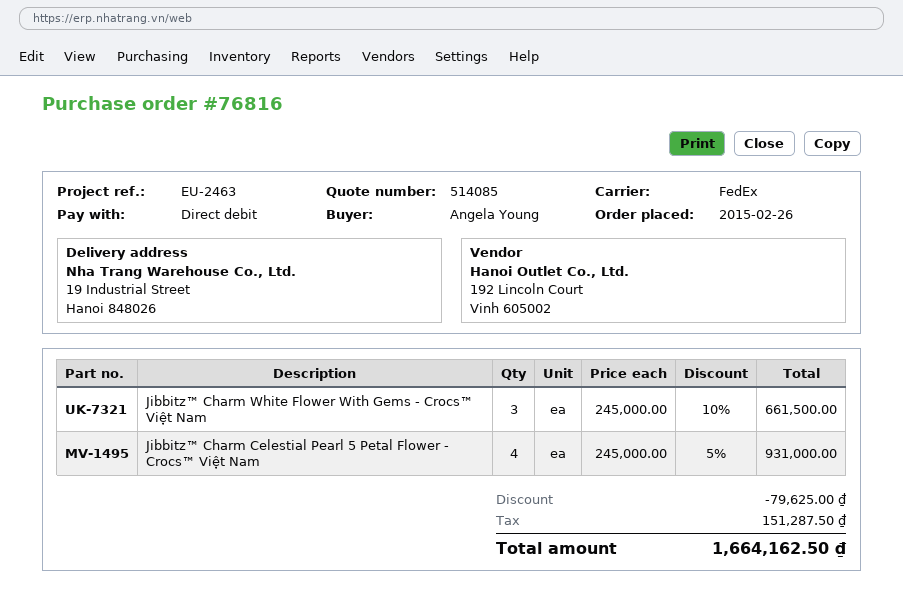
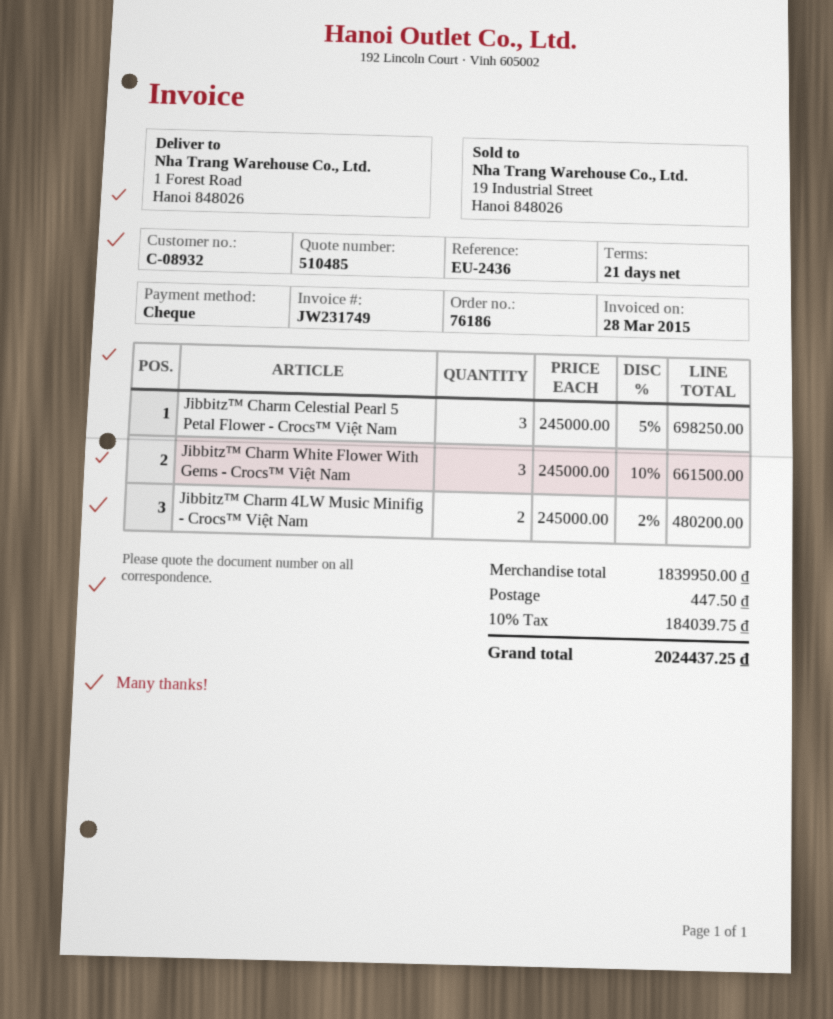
quote number: 514085 -> 510485
order number: 76816 -> 76186
reference: EU-2463 -> EU-2436
payment method: direct debit -> cheque
ship to: 19 Industrial Street, Hanoi 848026 -> 1 Forest Road, Hanoi 848026
Jibbitz™ Charm Celestial Pearl 5 Petal Flower - Crocs™ Việt Nam: 4 x 245000.00 - 5% = 931000.00 -> 3 x 245000.00 - 5% = 698250.00
Jibbitz™ Charm 4LW Music Minifig - Crocs™ Việt Nam: none -> 2 x 245000.00 - 2% = 480200.00
discount: 79625.00 -> none
shipping: none -> 447.50
tax: 151287.50 -> 184039.75
total: 1664162.50 -> 2024437.25

